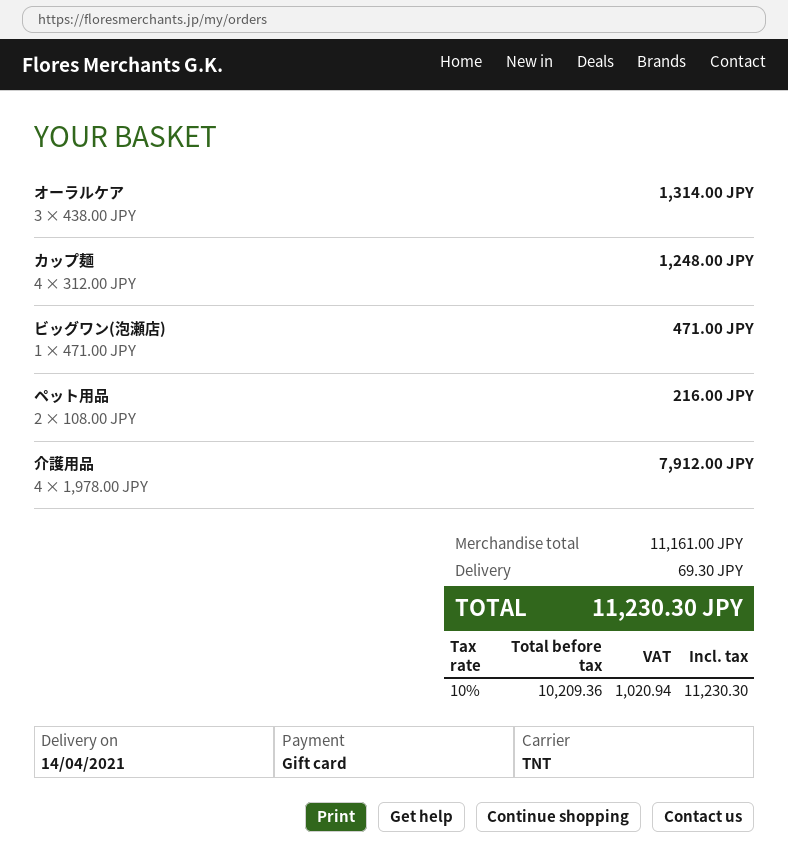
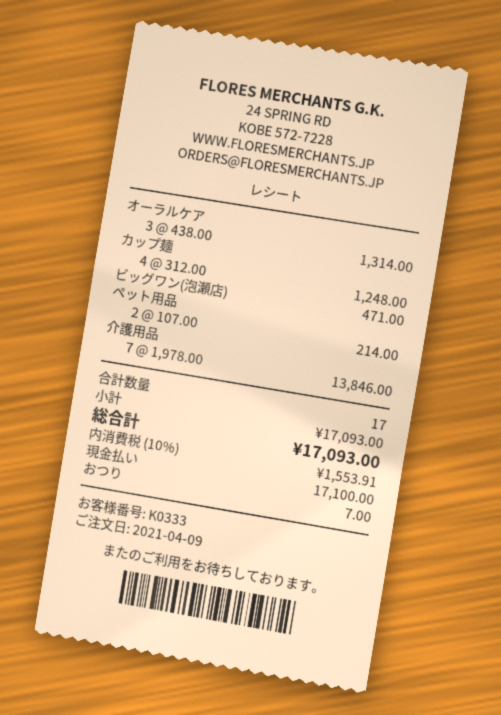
payment method: gift card -> cash
ペット用品: 2 x 108.00 = 216.00 -> 2 x 107.00 = 214.00
介護用品: 4 x 1978.00 = 7912.00 -> 7 x 1978.00 = 13846.00
subtotal: 11161.00 -> 17093.00
shipping: 69.30 -> none
tax: 10% = 1020.94 -> 10% = 1553.91
total: 11230.30 -> 17093.00

